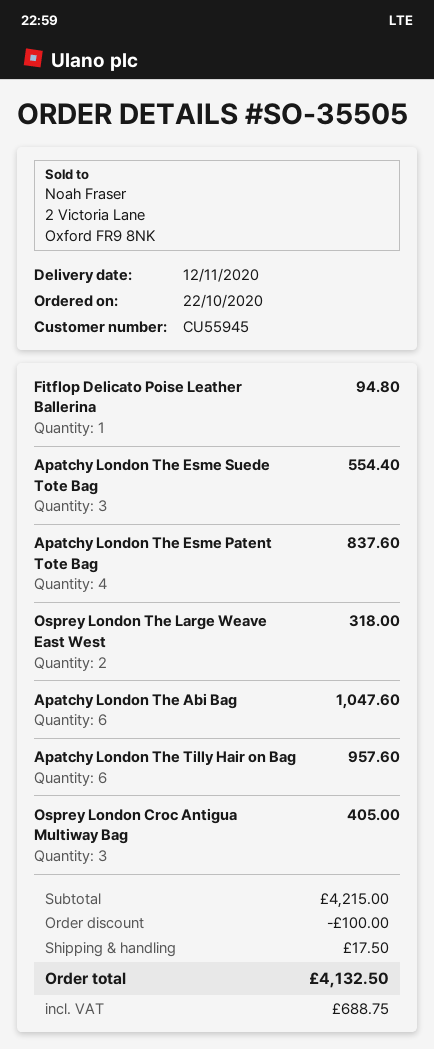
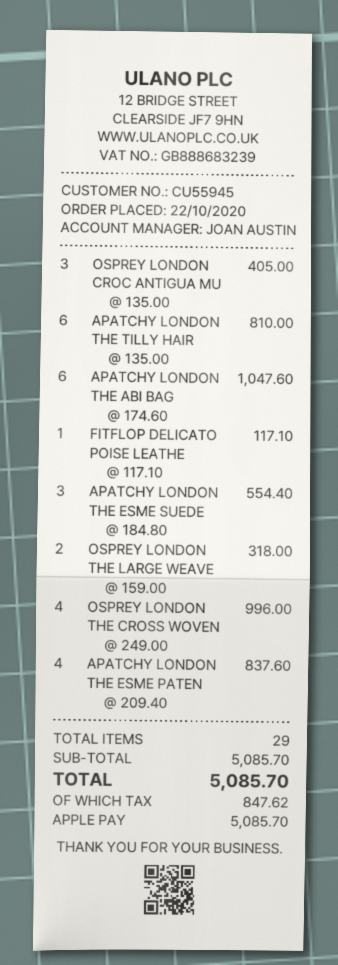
Fitflop Delicato Poise Leather Ballerina: 1 for 94.80 -> 1 for 117.10
Apatchy London The Tilly Hair on Bag: 6 for 957.60 -> 6 for 810.00
OSPREY LONDON THE CROSS WOVEN: none -> 4 for 996.00
subtotal: 4215.00 -> 5085.70
discount: 100.00 -> none
shipping: 17.50 -> none
tax: 688.75 -> 847.62
total: 4132.50 -> 5085.70

